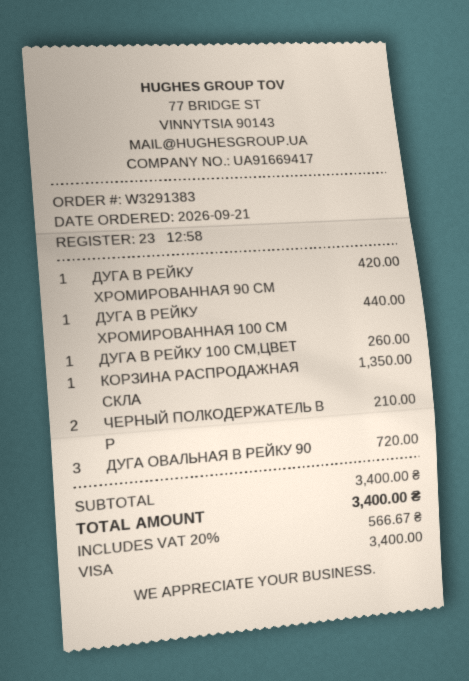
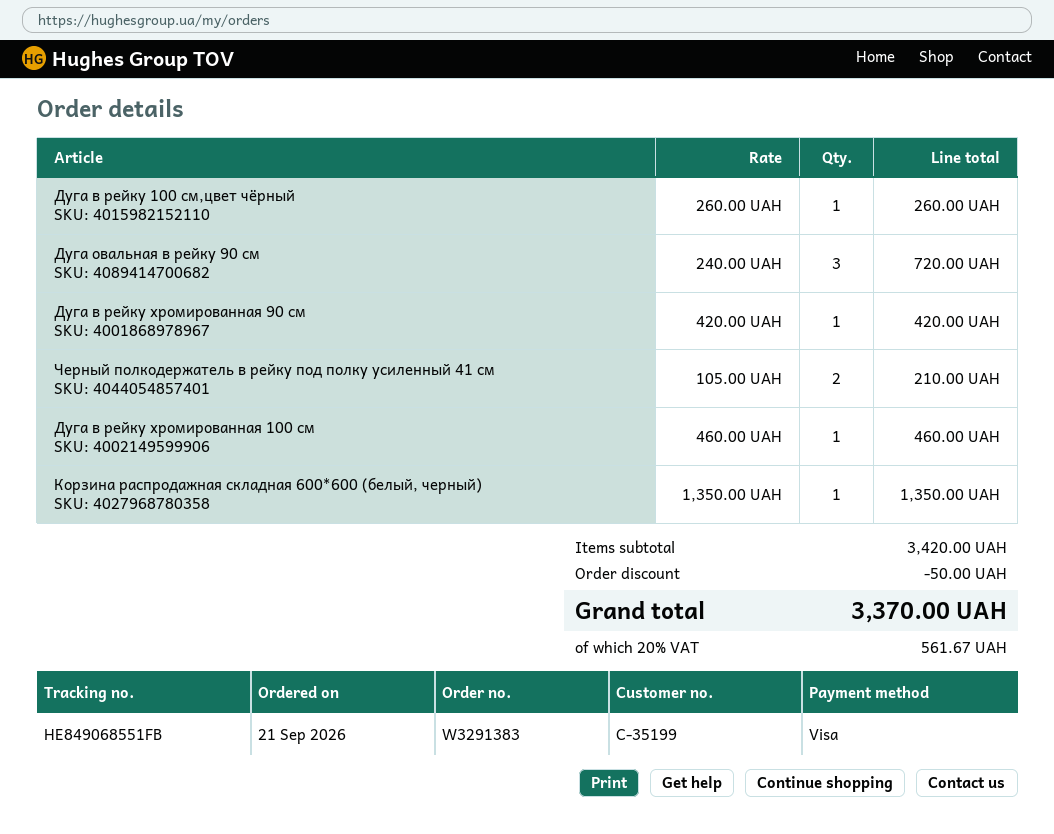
ДУГА В РЕЙКУ ХРОМИРОВАННАЯ 100 СМ: 1 for 440.00 -> 1 for 460.00
subtotal: 3400.00 -> 3420.00
discount: none -> 50.00
tax: 20% = 566.67 -> 20% = 561.67
total: 3400.00 -> 3370.00

